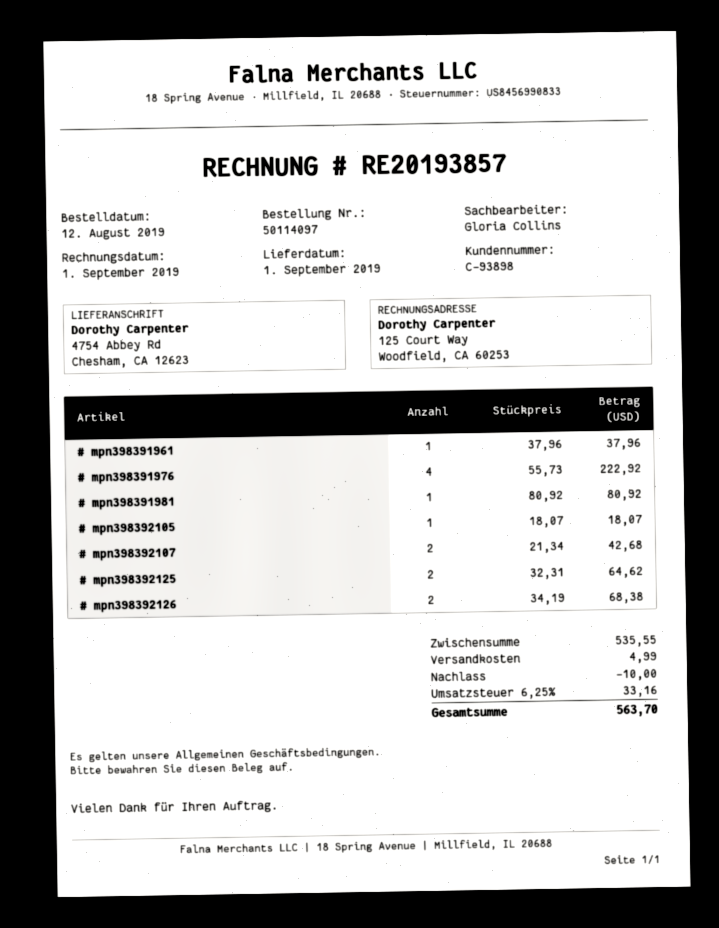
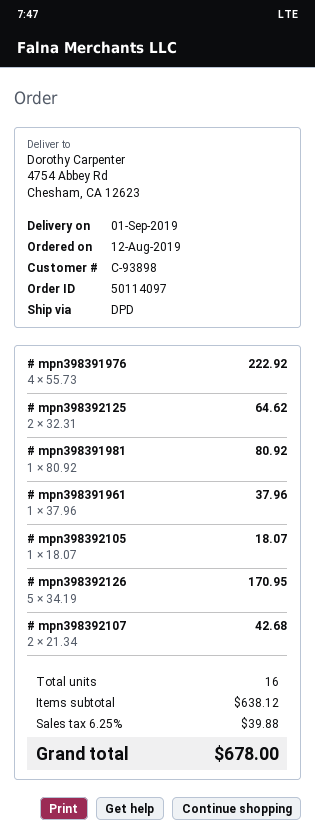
# mpn398392126: 2 x 34.19 = 68.38 -> 5 x 34.19 = 170.95
subtotal: 535.55 -> 638.12
discount: 10.00 -> none
shipping: 4.99 -> none
tax: 6.25% = 33.16 -> 6.25% = 39.88
total: 563.70 -> 678.00

